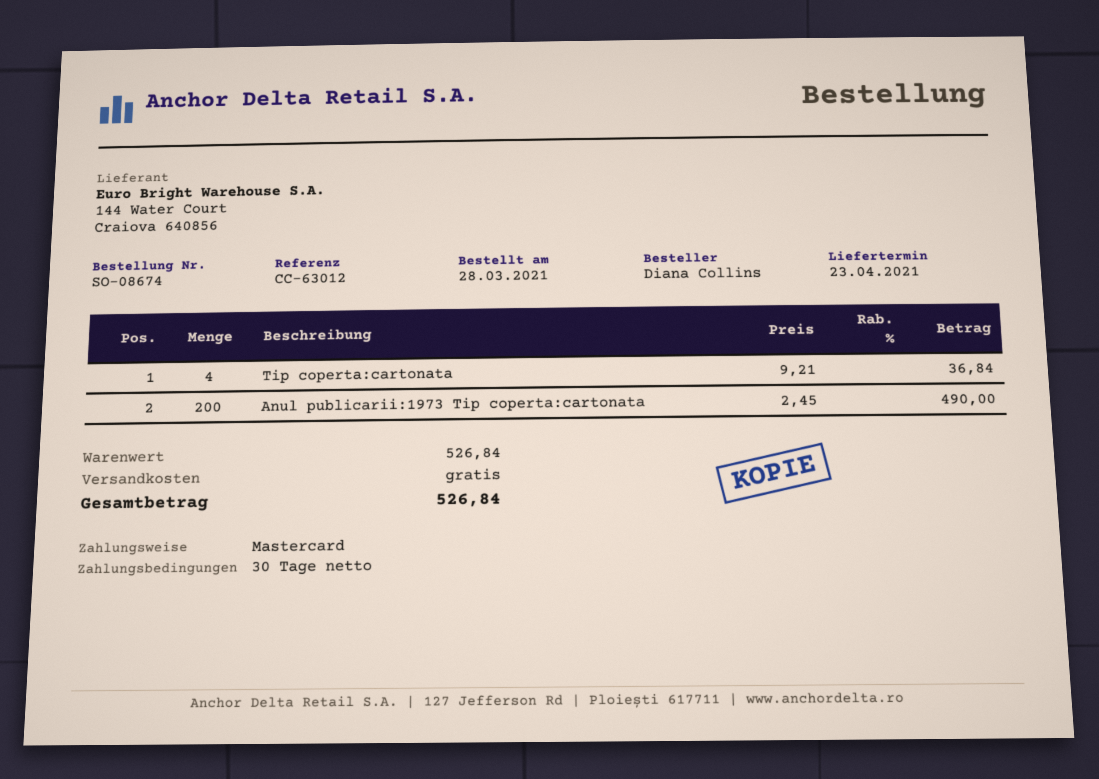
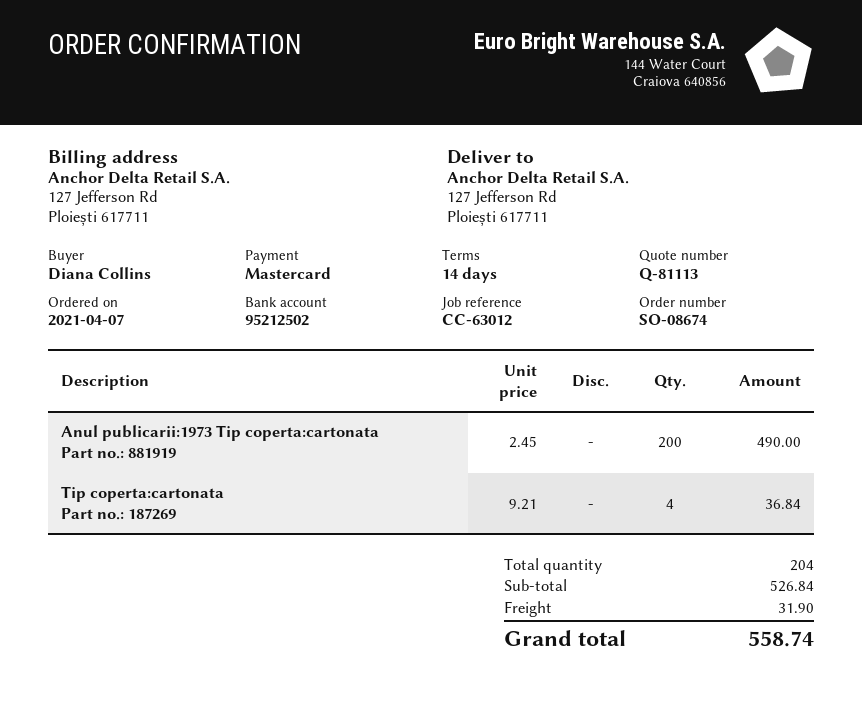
order date: 2021-03-28 -> 2021-04-07
payment terms: 30 days -> 14 days
shipping: 0.00 -> 31.90
total: 526.84 -> 558.74

